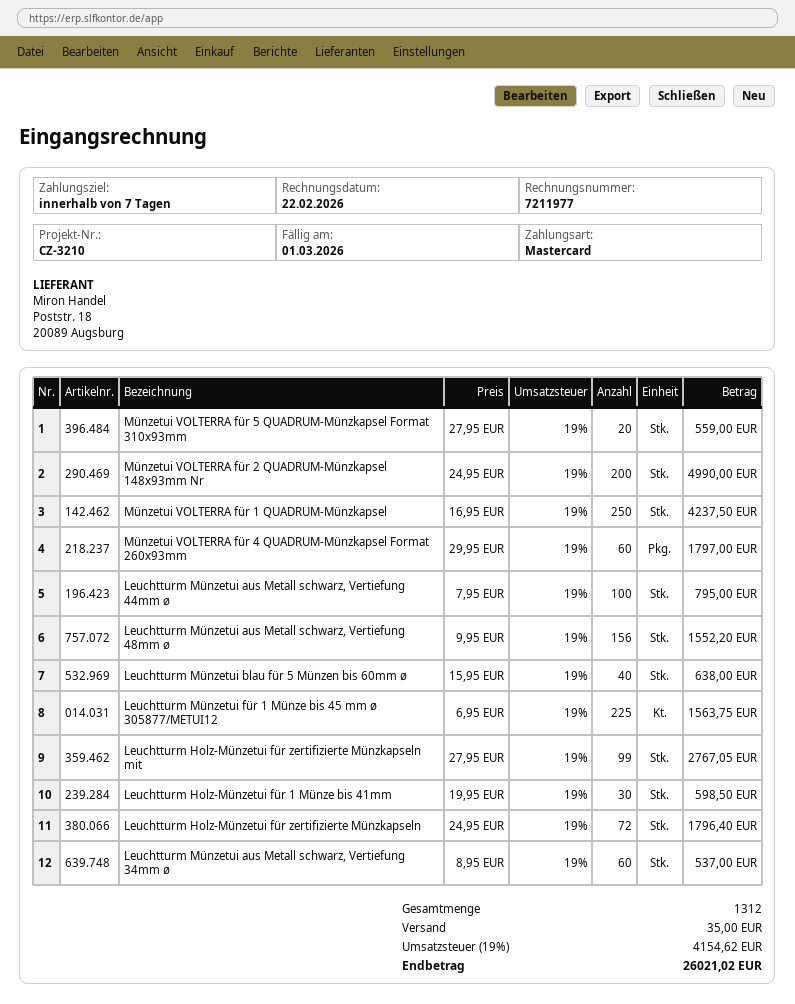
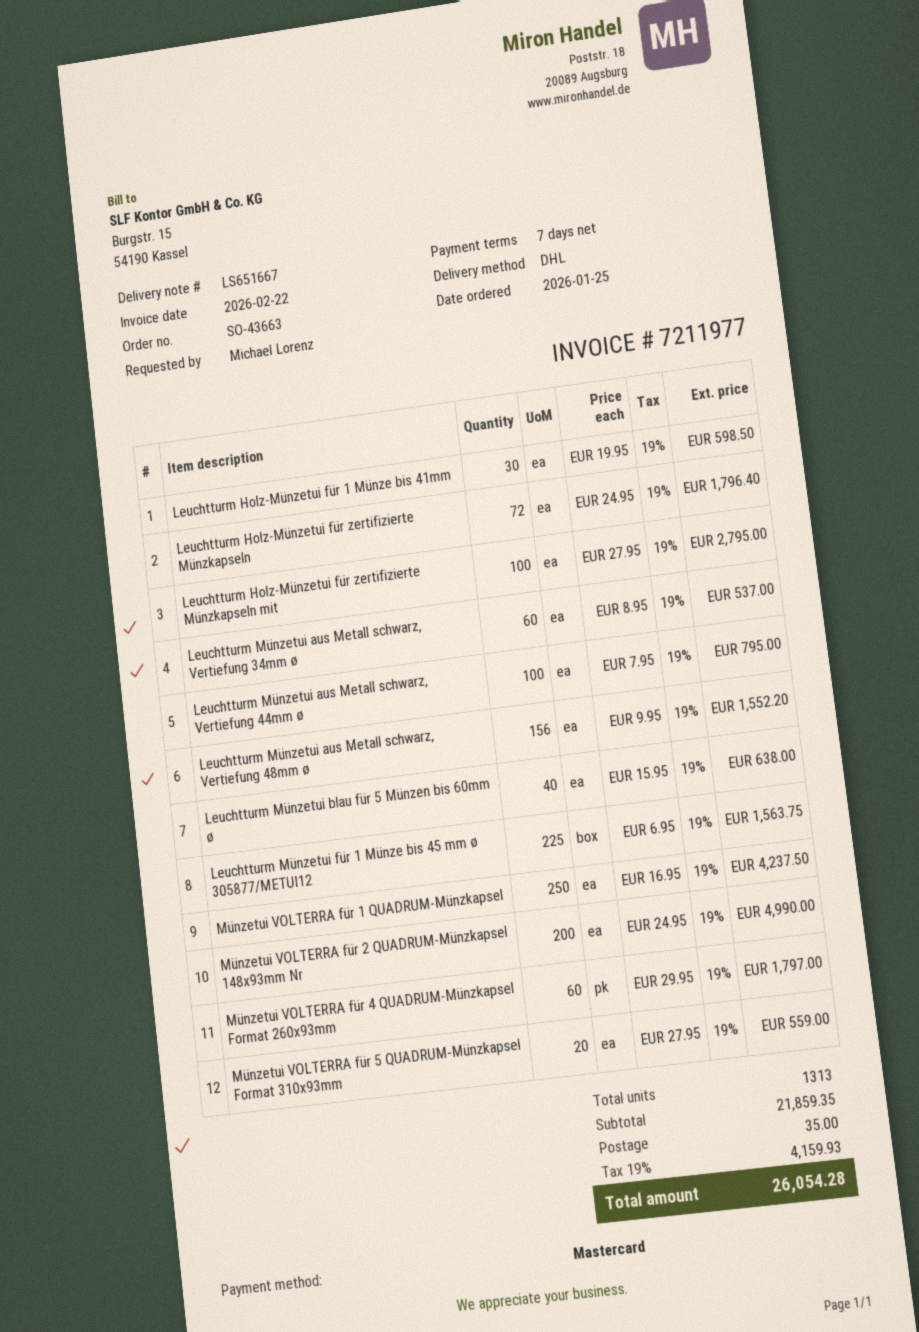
Leuchtturm Holz-Münzetui für zertifizierte Münzkapseln mit: 99 x 27.95 = 2767.05 -> 100 x 27.95 = 2795.00
total quantity: 1312 -> 1313
tax: 19% = 4154.62 -> 19% = 4159.93
total: 26021.02 -> 26054.28

